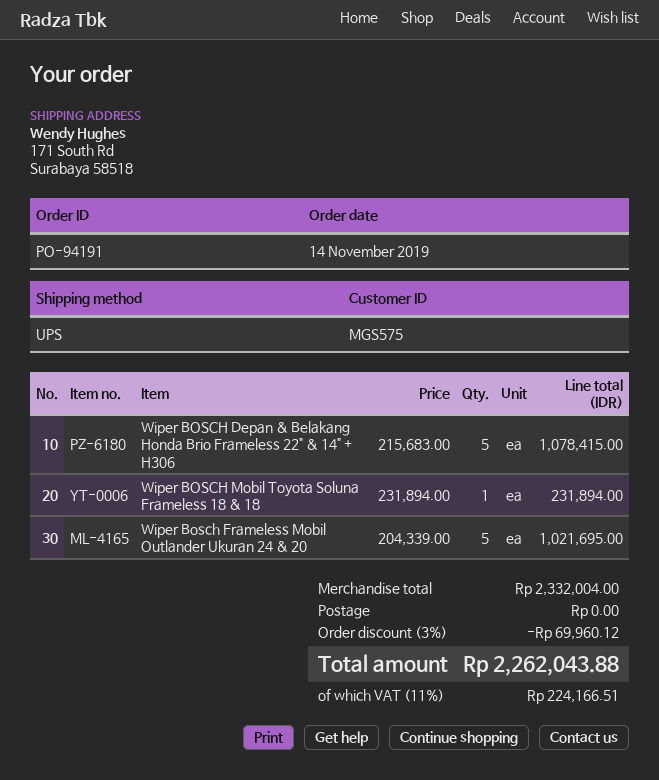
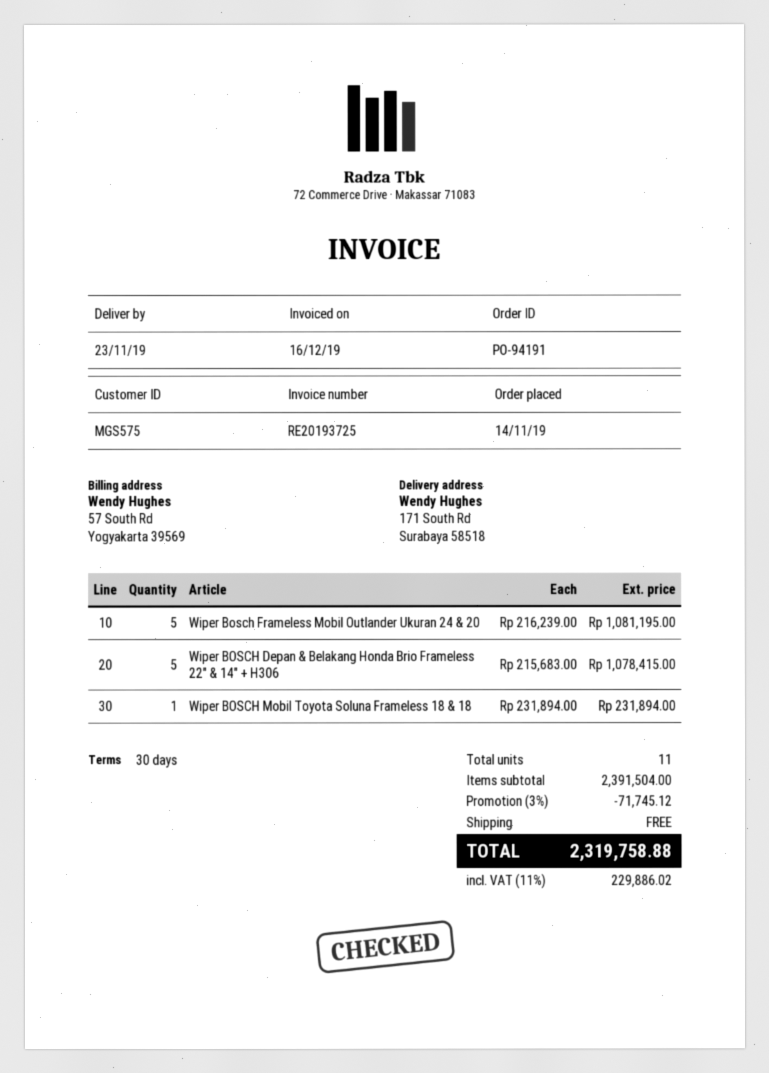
Wiper Bosch Frameless Mobil Outlander Ukuran 24 & 20: 5 x 204339.00 = 1021695.00 -> 5 x 216239.00 = 1081195.00
subtotal: 2332004.00 -> 2391504.00
discount: 3% = 69960.12 -> 3% = 71745.12
tax: 11% = 224166.51 -> 11% = 229886.02
total: 2262043.88 -> 2319758.88

